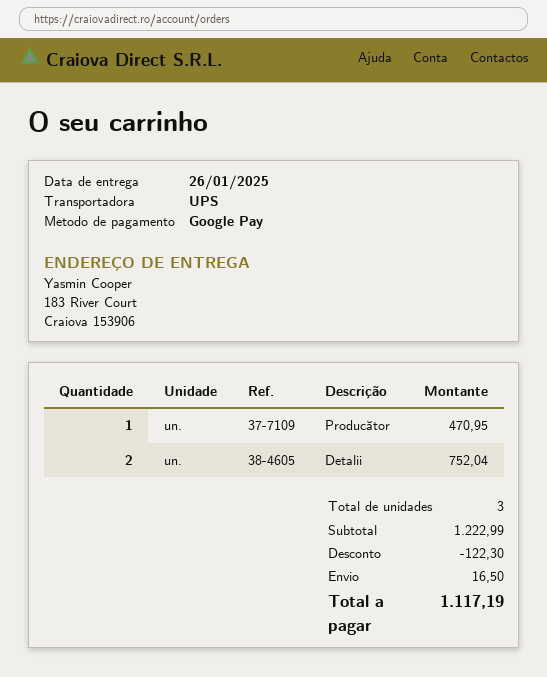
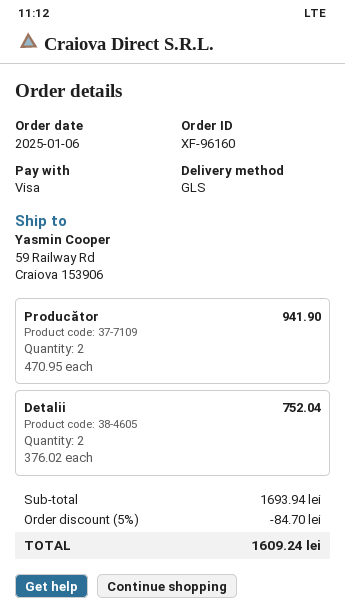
payment method: Google Pay -> Visa
shipping method: UPS -> GLS
ship to: 183 River Court, Craiova 153906 -> 59 Railway Rd, Craiova 153906
Producător: 1 for 470.95 -> 2 for 941.90
subtotal: 1222.99 -> 1693.94
discount: 122.30 -> 84.70
shipping: 16.50 -> none
total: 1117.19 -> 1609.24

